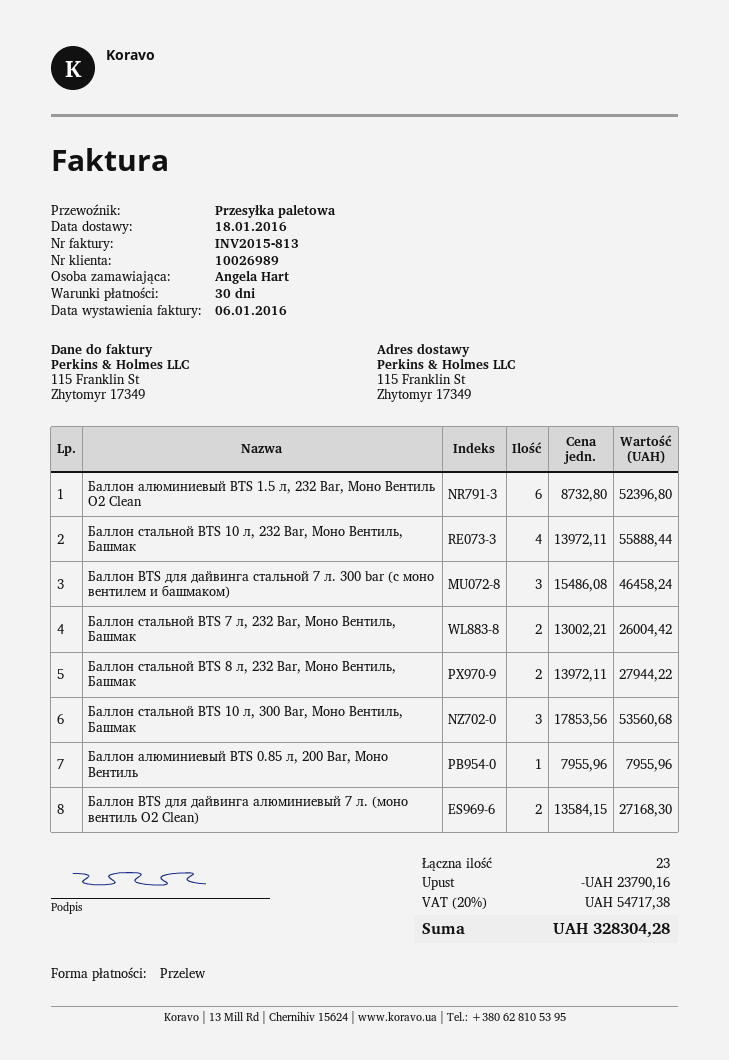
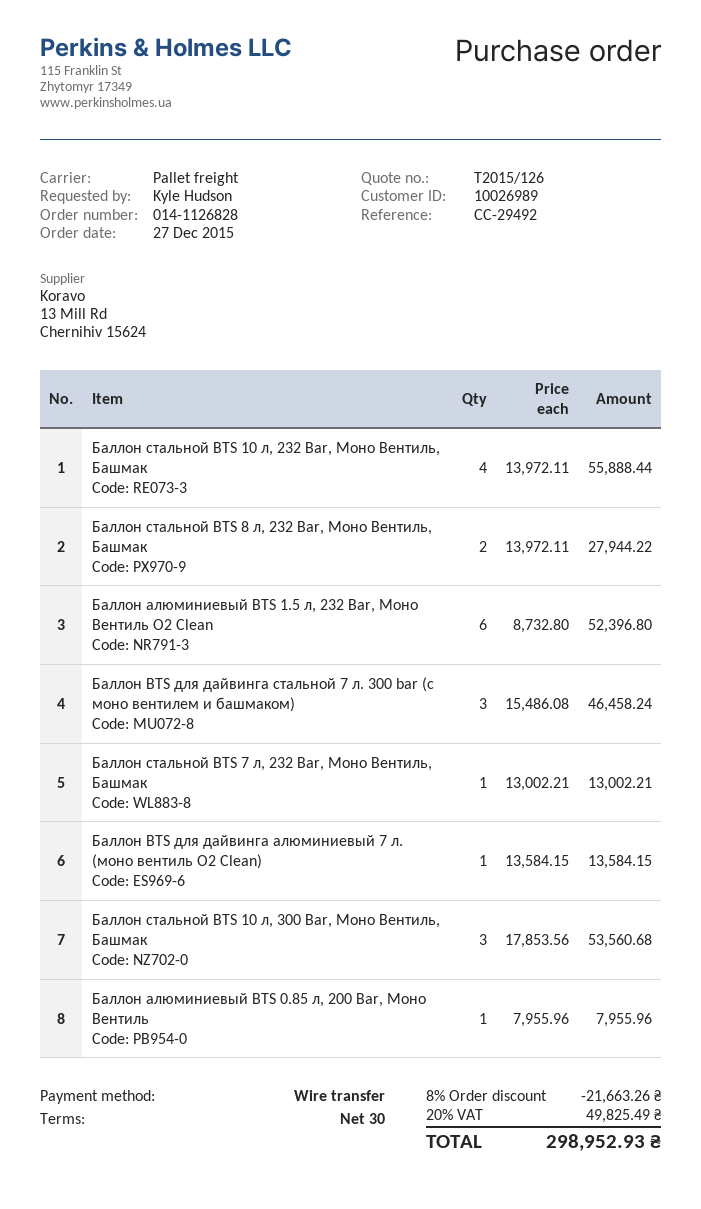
ordered by: Angela Hart -> Kyle Hudson
Баллон стальной BTS 7 л, 232 Bar, Моно Вентиль, Башмак: 2 x 13002.21 = 26004.42 -> 1 x 13002.21 = 13002.21
Баллон BTS для дайвинга алюминиевый 7 л. (моно вентиль O2 Clean): 2 x 13584.15 = 27168.30 -> 1 x 13584.15 = 13584.15
discount: 23790.16 -> 21663.26
tax: 20% = 54717.38 -> 20% = 49825.49
total: 328304.28 -> 298952.93

